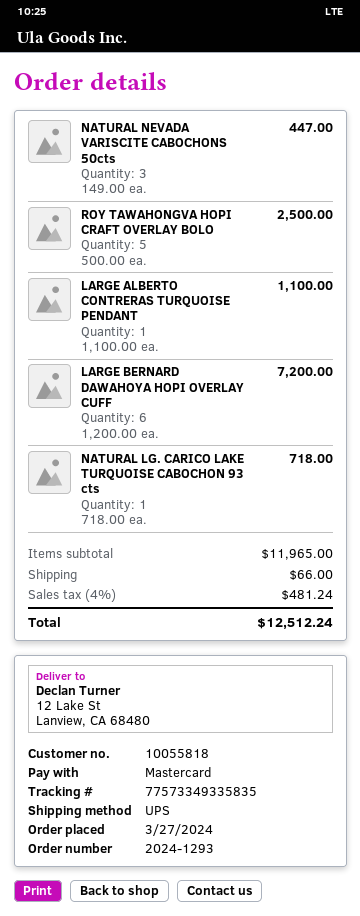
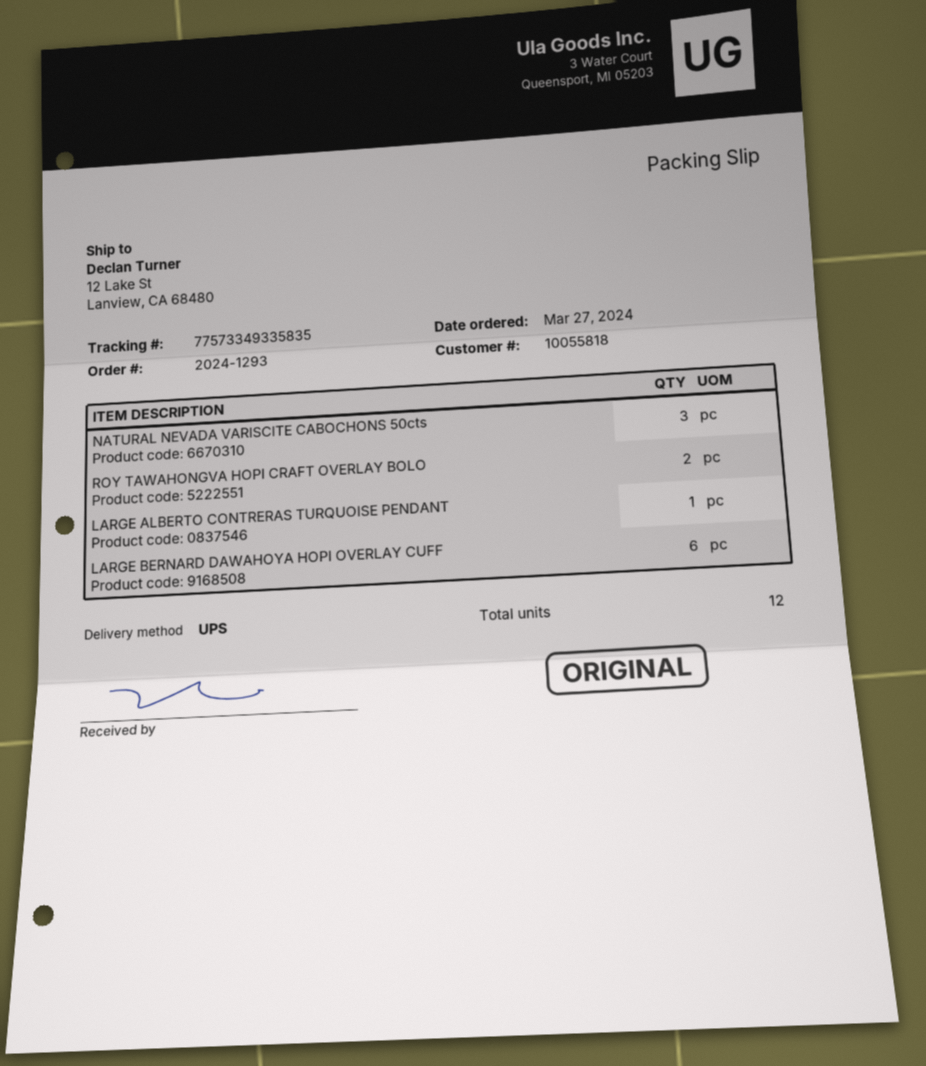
ROY TAWAHONGVA HOPI CRAFT OVERLAY BOLO: 5 -> 2
NATURAL LG. CARICO LAKE TURQUOISE CABOCHON 93 cts: 1 -> none

